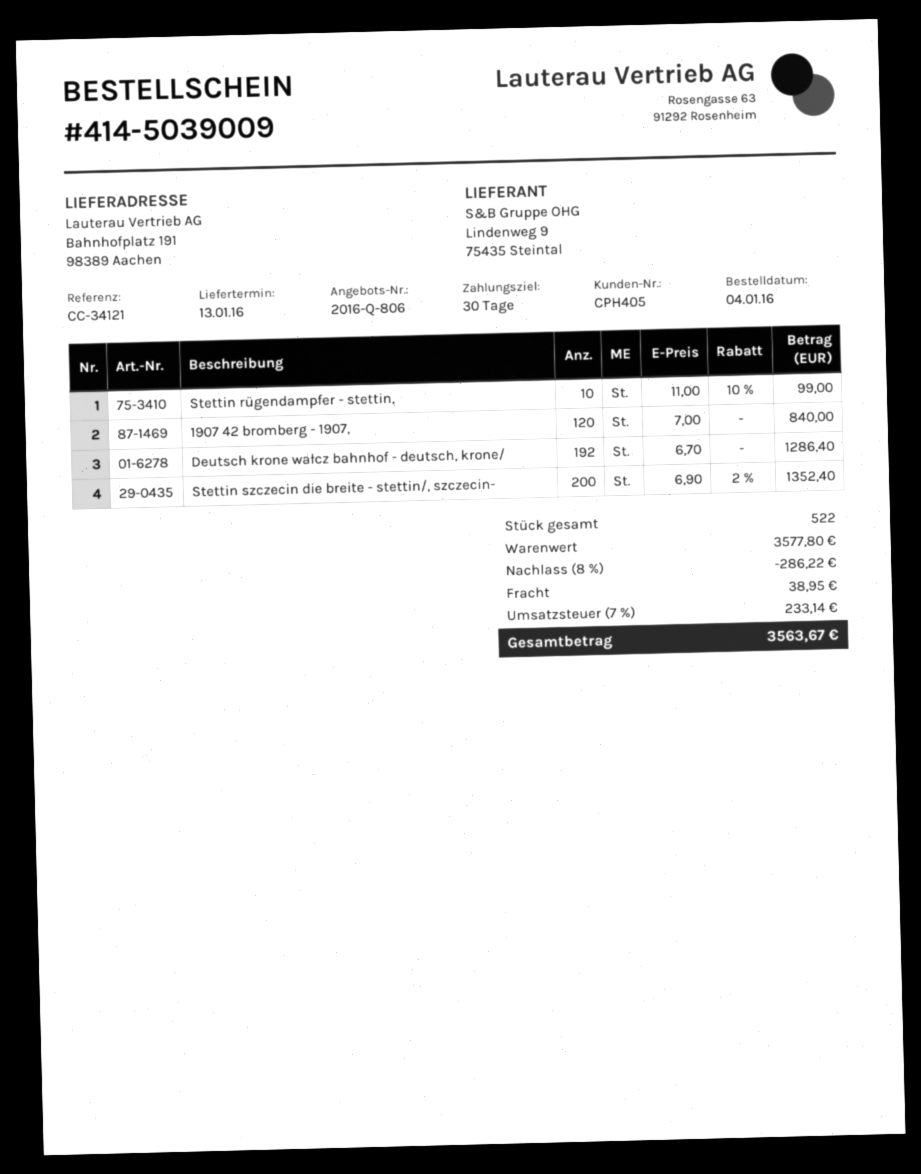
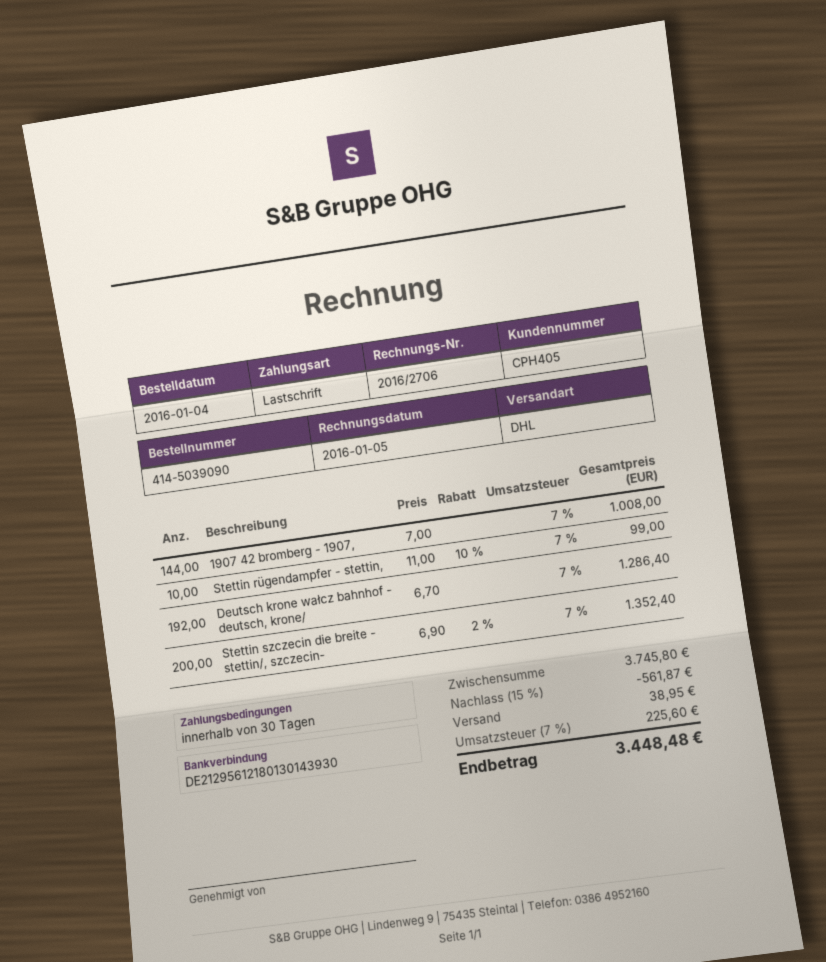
order number: 414-5039009 -> 414-5039090
1907 42 bromberg - 1907,: 120 x 7.00 = 840.00 -> 144 x 7.00 = 1008.00
subtotal: 3577.80 -> 3745.80
discount: 8% = 286.22 -> 15% = 561.87
tax: 7% = 233.14 -> 7% = 225.60
total: 3563.67 -> 3448.48

